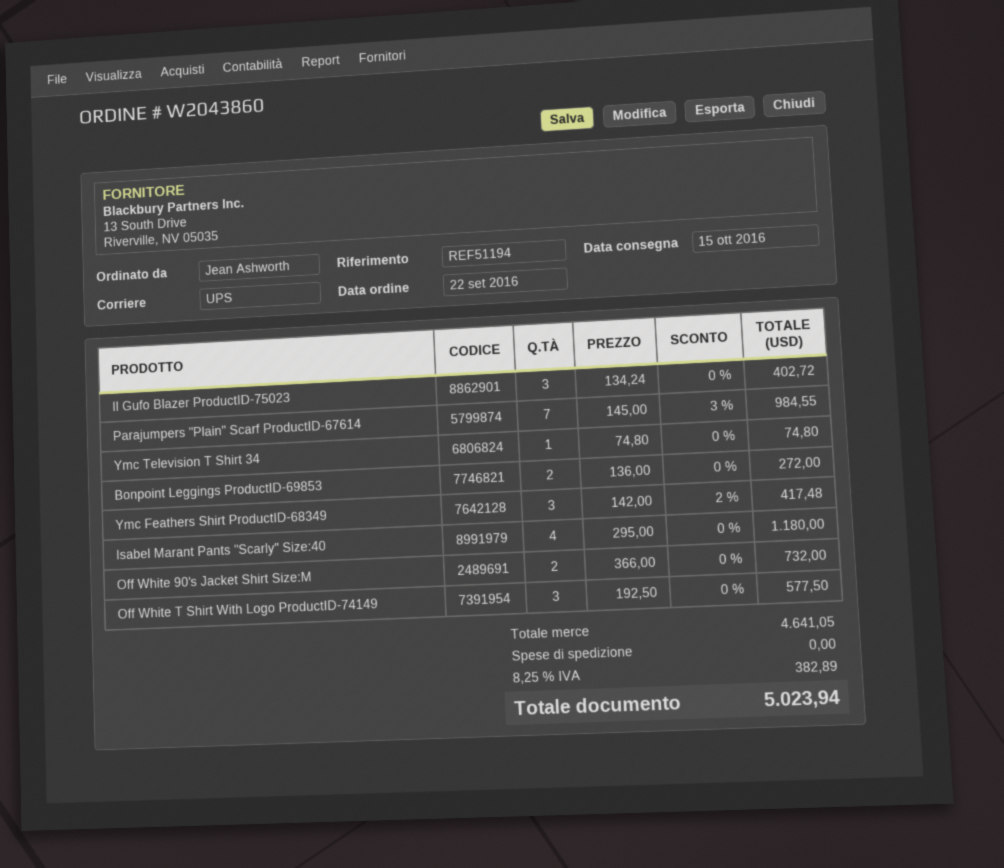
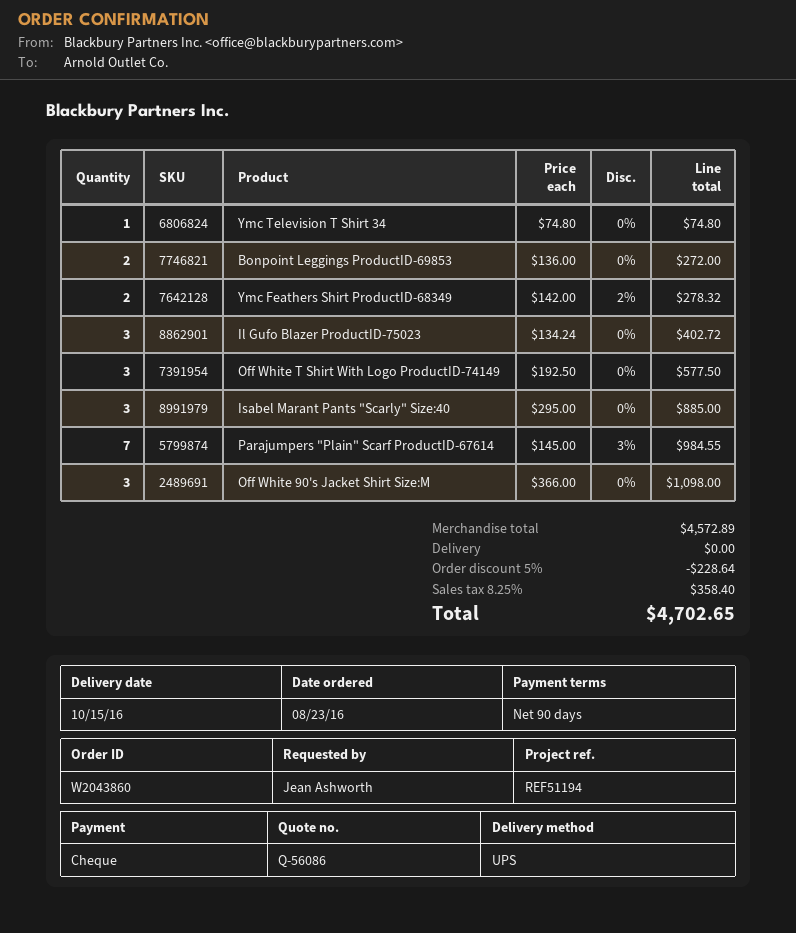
order date: 2016-09-22 -> 2016-08-23
Ymc Feathers Shirt ProductID-68349: 3 x 142.00 - 2% = 417.48 -> 2 x 142.00 - 2% = 278.32
Isabel Marant Pants "Scarly" Size:40: 4 x 295.00 = 1180.00 -> 3 x 295.00 = 885.00
Off White 90's Jacket Shirt Size:M: 2 x 366.00 = 732.00 -> 3 x 366.00 = 1098.00
subtotal: 4641.05 -> 4572.89
discount: none -> 5% = 228.64
tax: 8.25% = 382.89 -> 8.25% = 358.40
total: 5023.94 -> 4702.65

